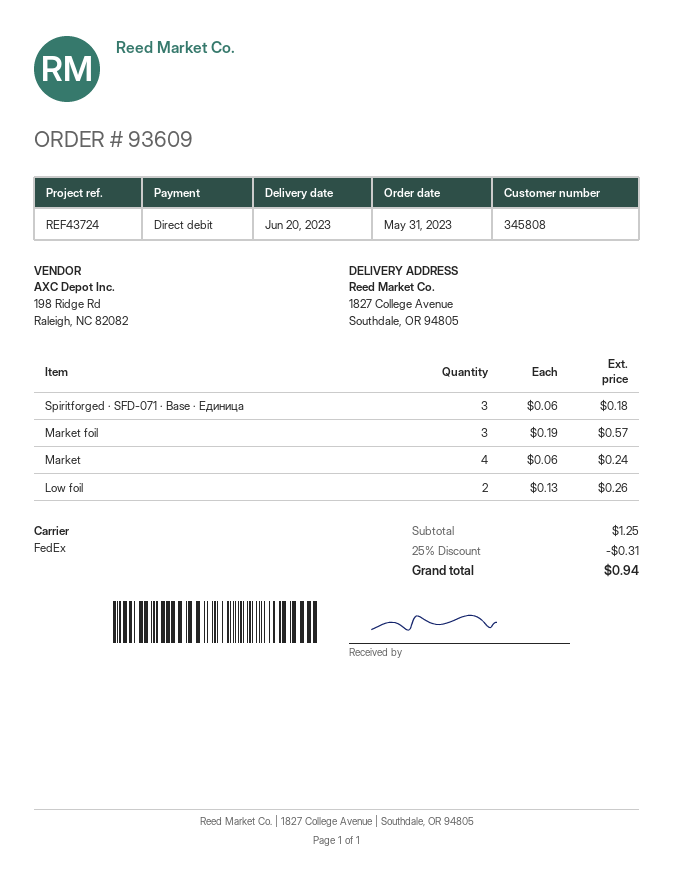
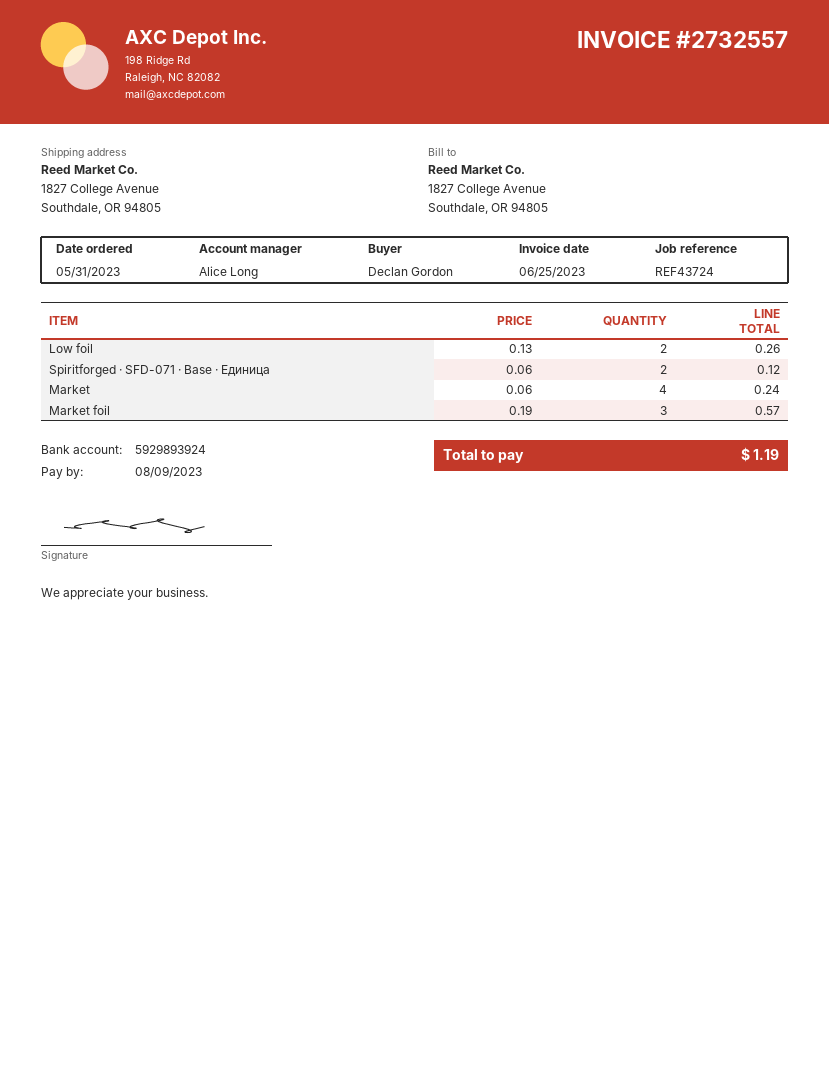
Spiritforged · SFD-071 · Base · Единица: 3 x 0.06 = 0.18 -> 2 x 0.06 = 0.12
discount: 25% = 0.31 -> none
total: 0.94 -> 1.19

